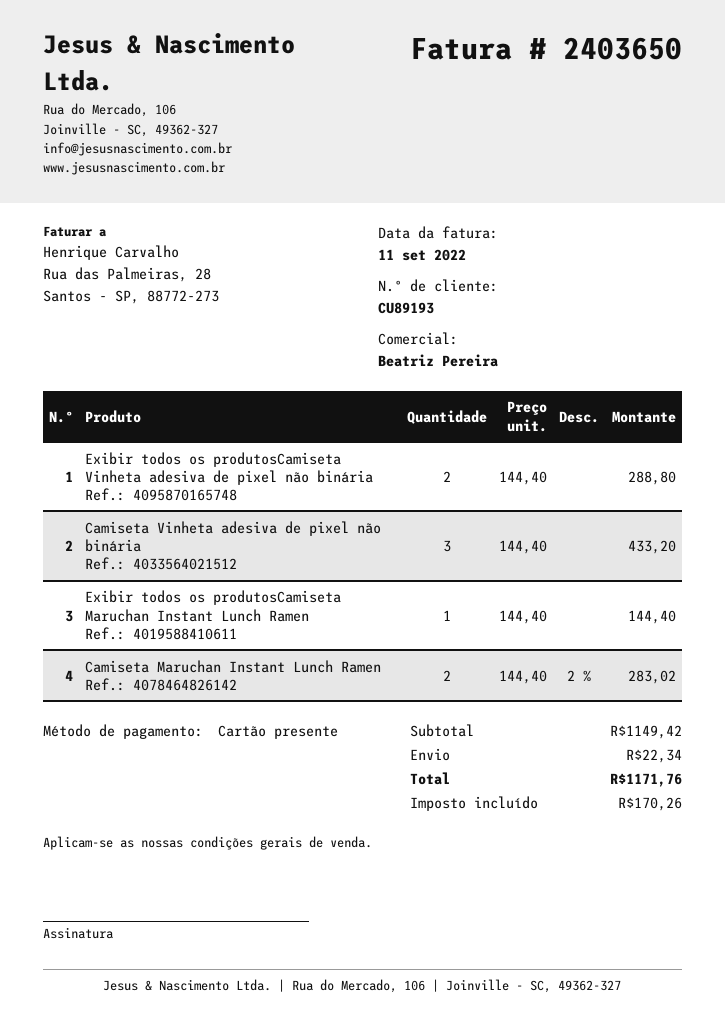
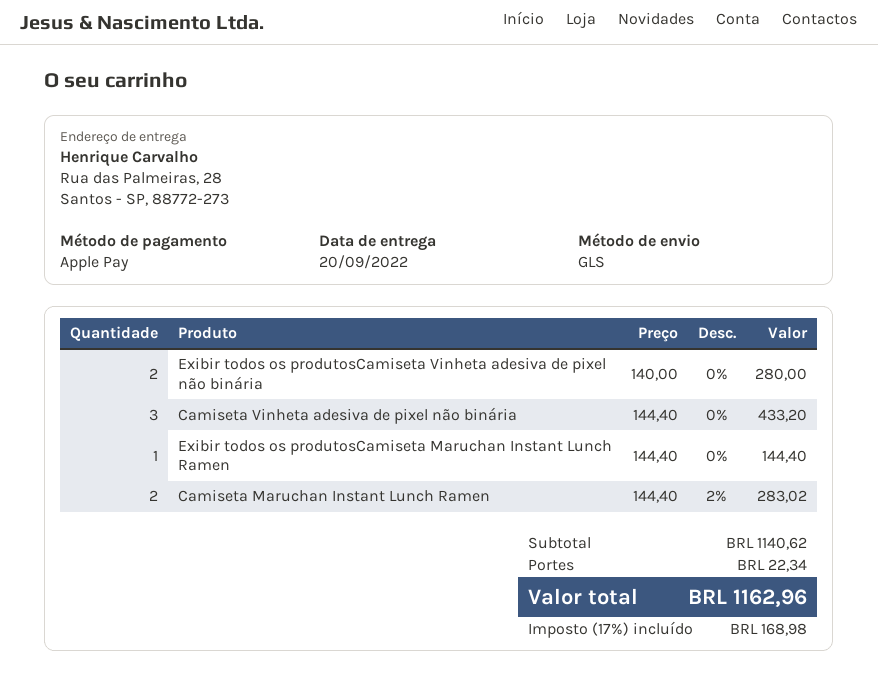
payment method: gift card -> Apple Pay
Exibir todos os produtosCamiseta Vinheta adesiva de pixel não binária: 2 x 144.40 = 288.80 -> 2 x 140.00 = 280.00
subtotal: 1149.42 -> 1140.62
tax: 170.26 -> 168.98
total: 1171.76 -> 1162.96

